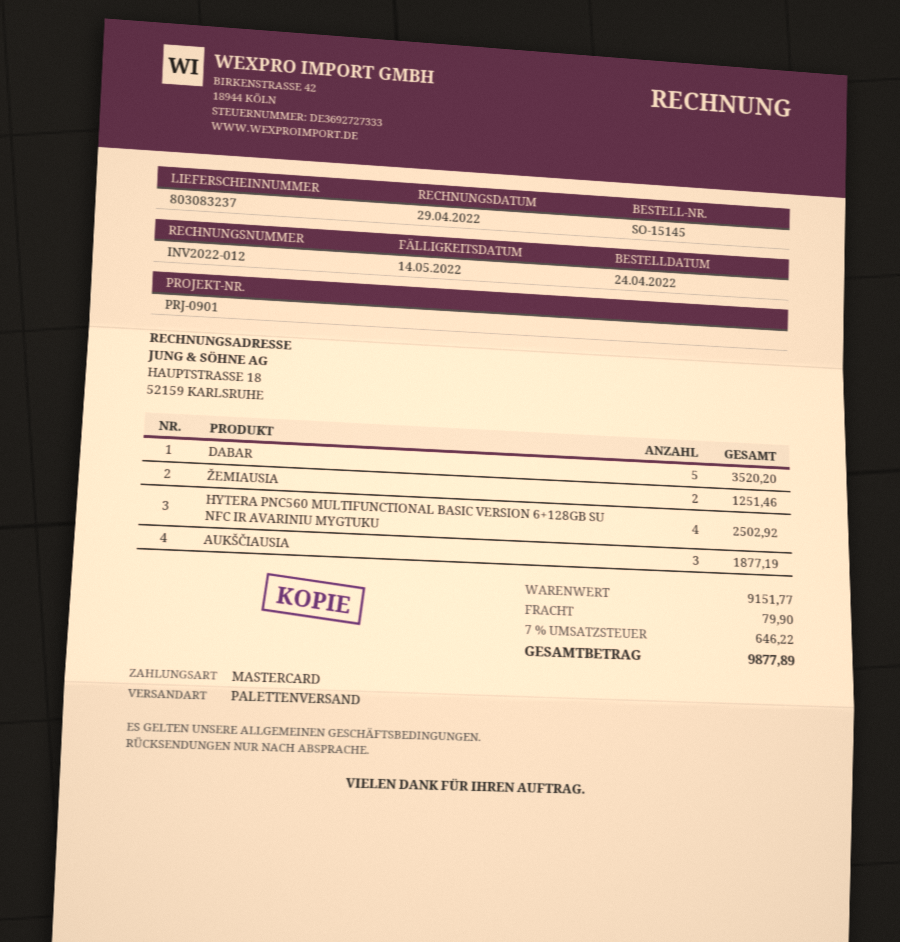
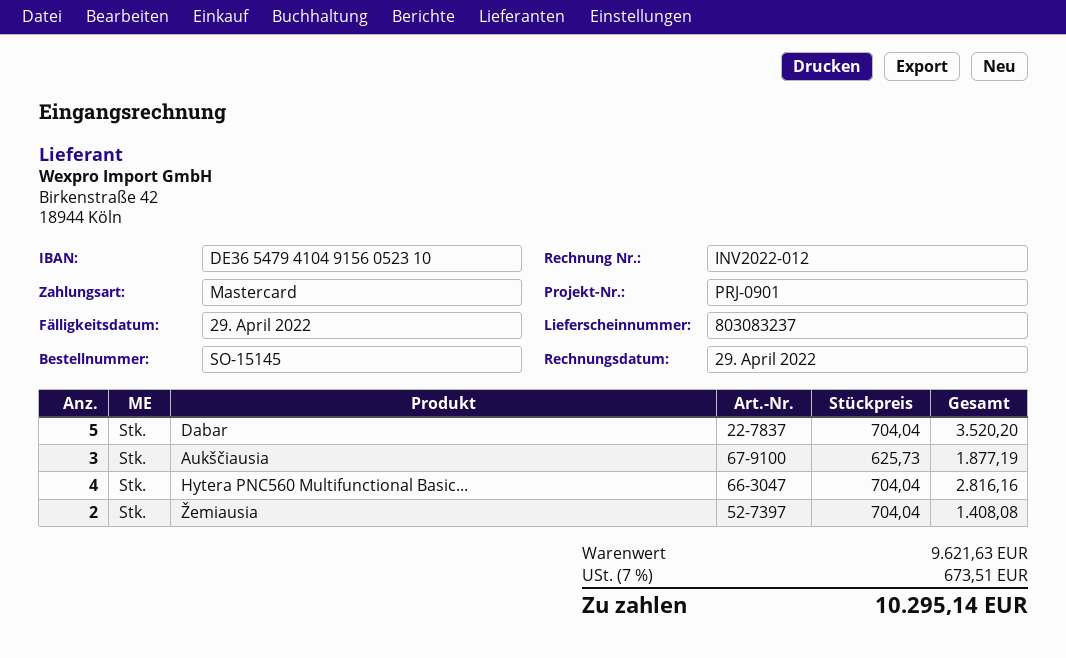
due date: 2022-05-14 -> 2022-04-29
ŽEMIAUSIA: 2 for 1251.46 -> 2 for 1408.08
HYTERA PNC560 MULTIFUNCTIONAL BASIC VERSION 6+128GB SU NFC IR AVARINIU MYGTUKU: 4 for 2502.92 -> 4 for 2816.16
subtotal: 9151.77 -> 9621.63
shipping: 79.90 -> none
tax: 7% = 646.22 -> 7% = 673.51
total: 9877.89 -> 10295.14

